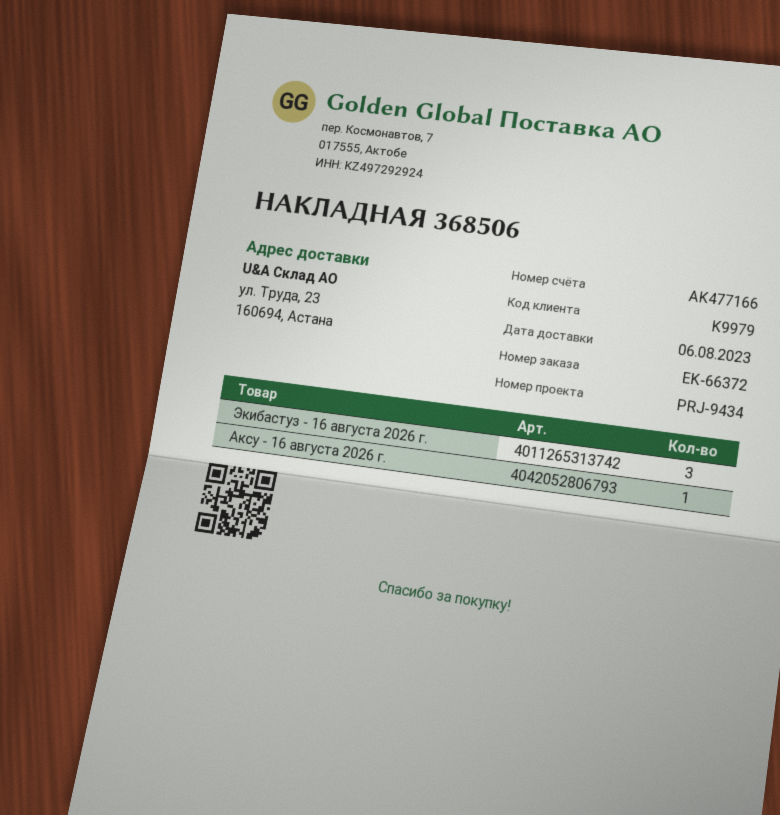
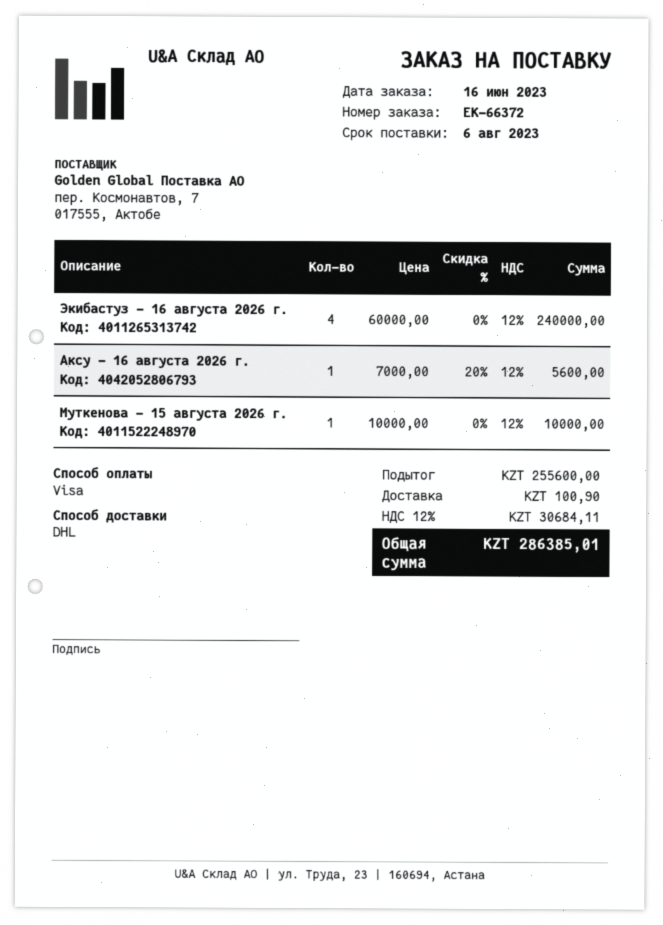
Экибастуз - 16 августа 2026 г.: 3 -> 4
Муткенова - 15 августа 2026 г.: none -> 1

